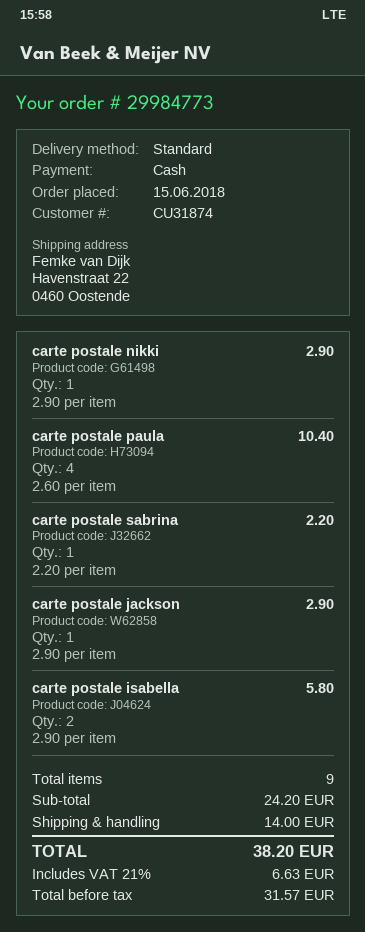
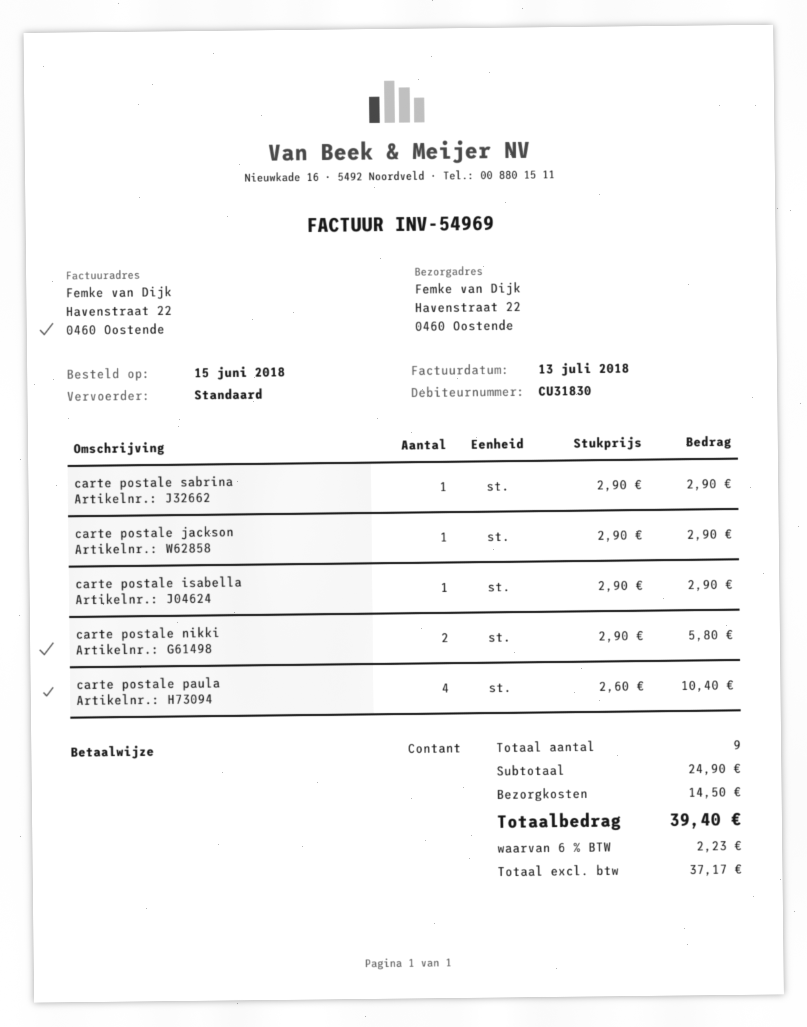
customer number: CU31874 -> CU31830
carte postale nikki: 1 x 2.90 = 2.90 -> 2 x 2.90 = 5.80
carte postale sabrina: 1 x 2.20 = 2.20 -> 1 x 2.90 = 2.90
carte postale isabella: 2 x 2.90 = 5.80 -> 1 x 2.90 = 2.90
subtotal: 24.20 -> 24.90
shipping: 14.00 -> 14.50
net: 31.57 -> 37.17
tax: 21% = 6.63 -> 6% = 2.23
total: 38.20 -> 39.40

